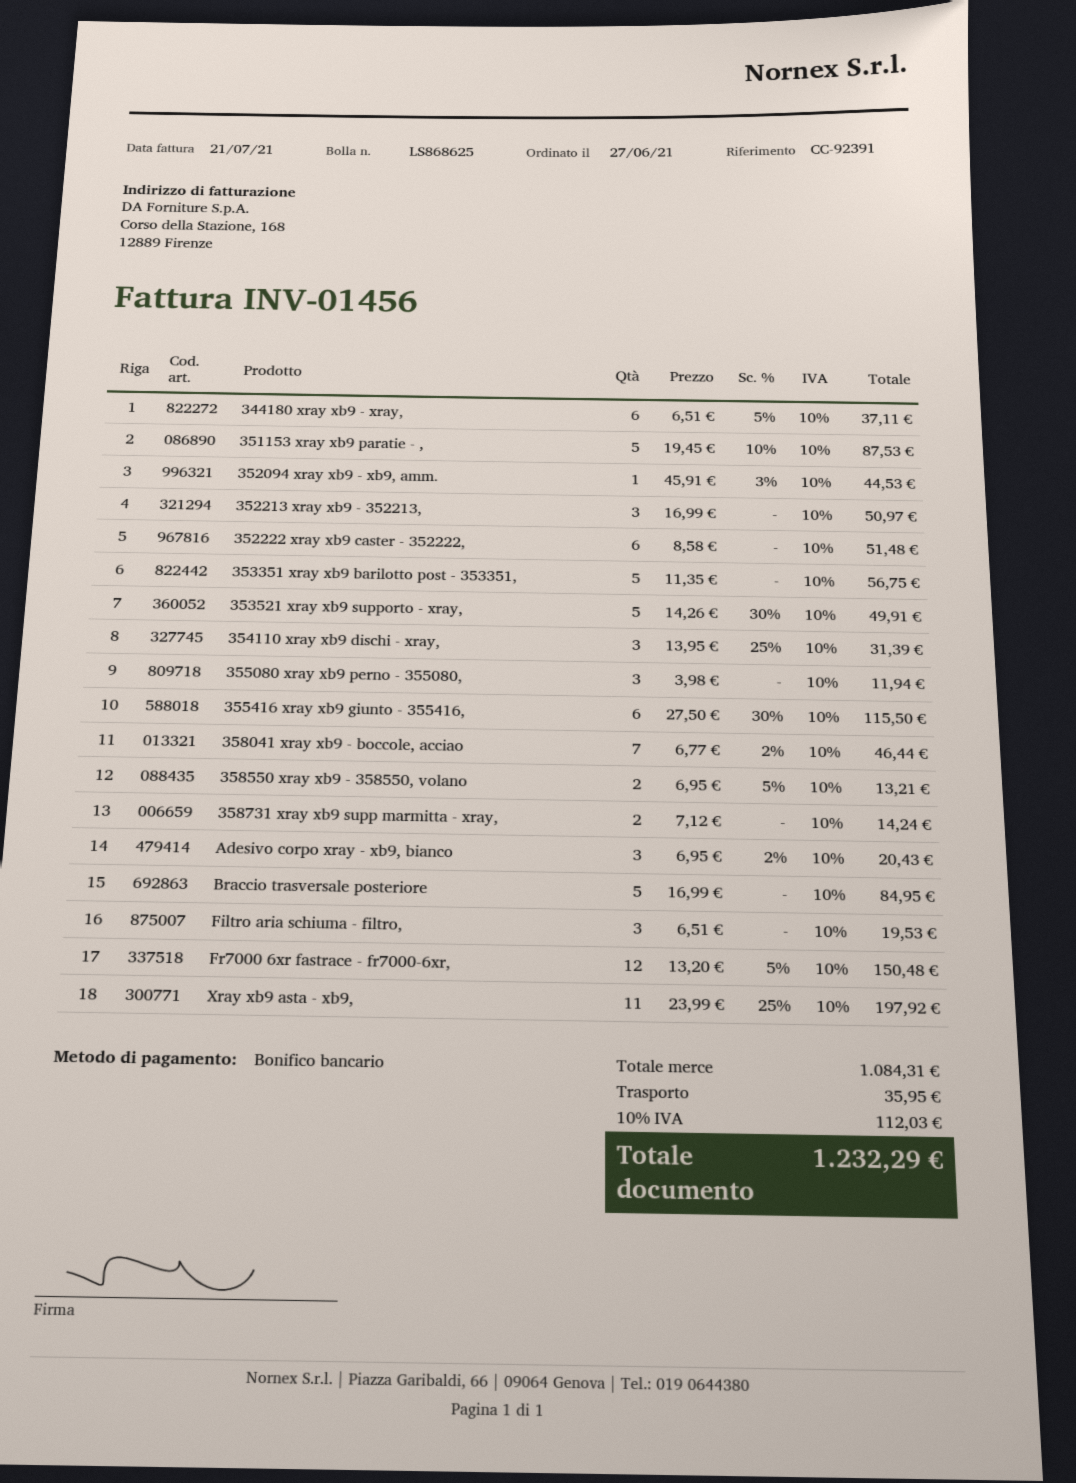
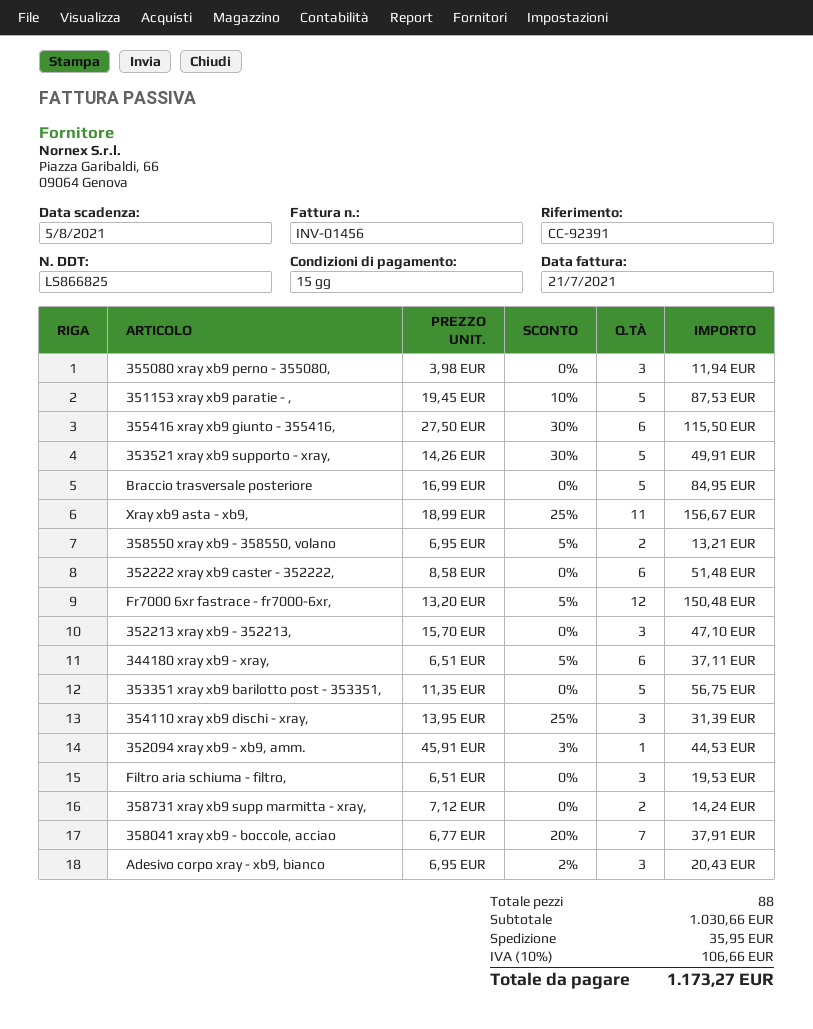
delivery note number: LS868625 -> LS866825
352213 xray xb9 - 352213,: 3 x 16.99 = 50.97 -> 3 x 15.70 = 47.10
358041 xray xb9 - boccole, acciao: 7 x 6.77 - 2% = 46.44 -> 7 x 6.77 - 20% = 37.91
Xray xb9 asta - xb9,: 11 x 23.99 - 25% = 197.92 -> 11 x 18.99 - 25% = 156.67
subtotal: 1084.31 -> 1030.66
tax: 10% = 112.03 -> 10% = 106.66
total: 1232.29 -> 1173.27

